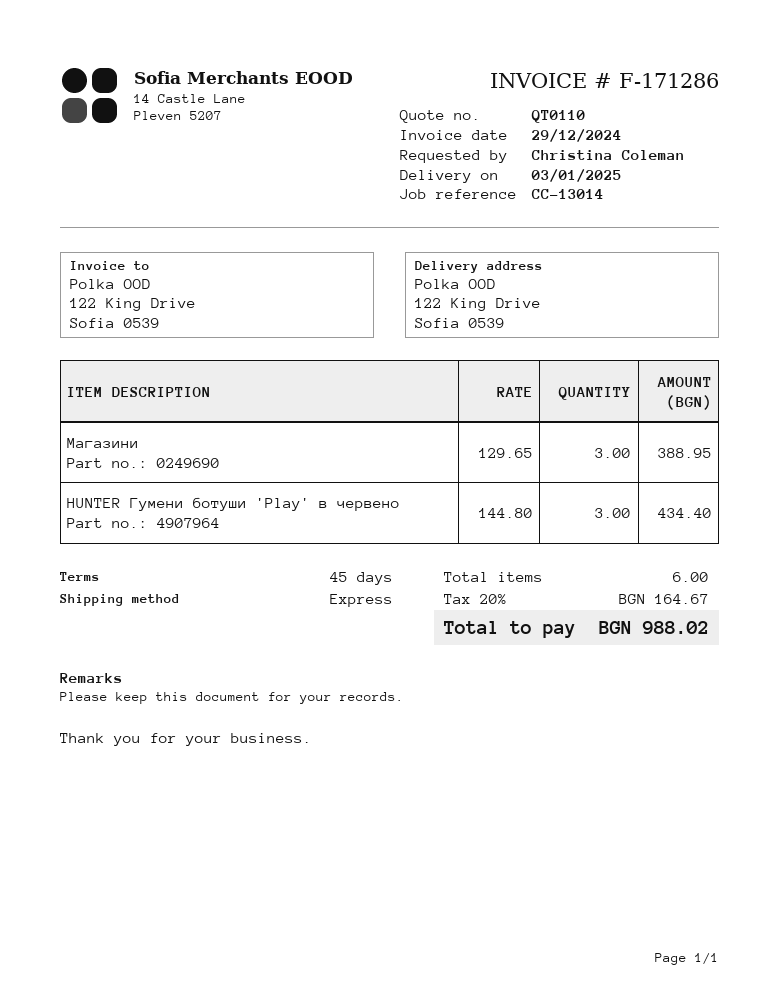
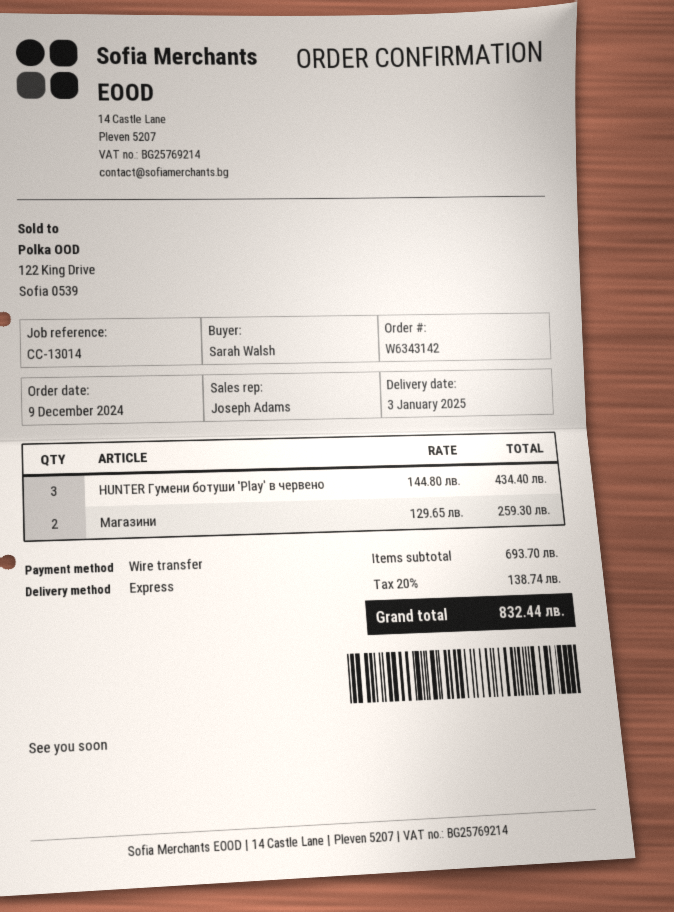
ordered by: Christina Coleman -> Sarah Walsh
Магазини: 3 x 129.65 = 388.95 -> 2 x 129.65 = 259.30
tax: 20% = 164.67 -> 20% = 138.74
total: 988.02 -> 832.44

